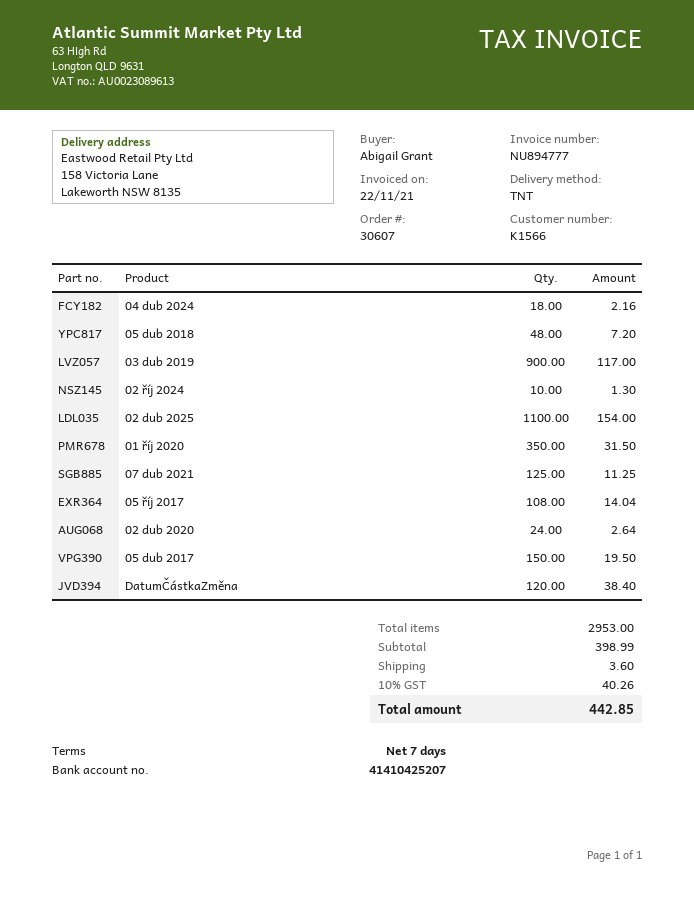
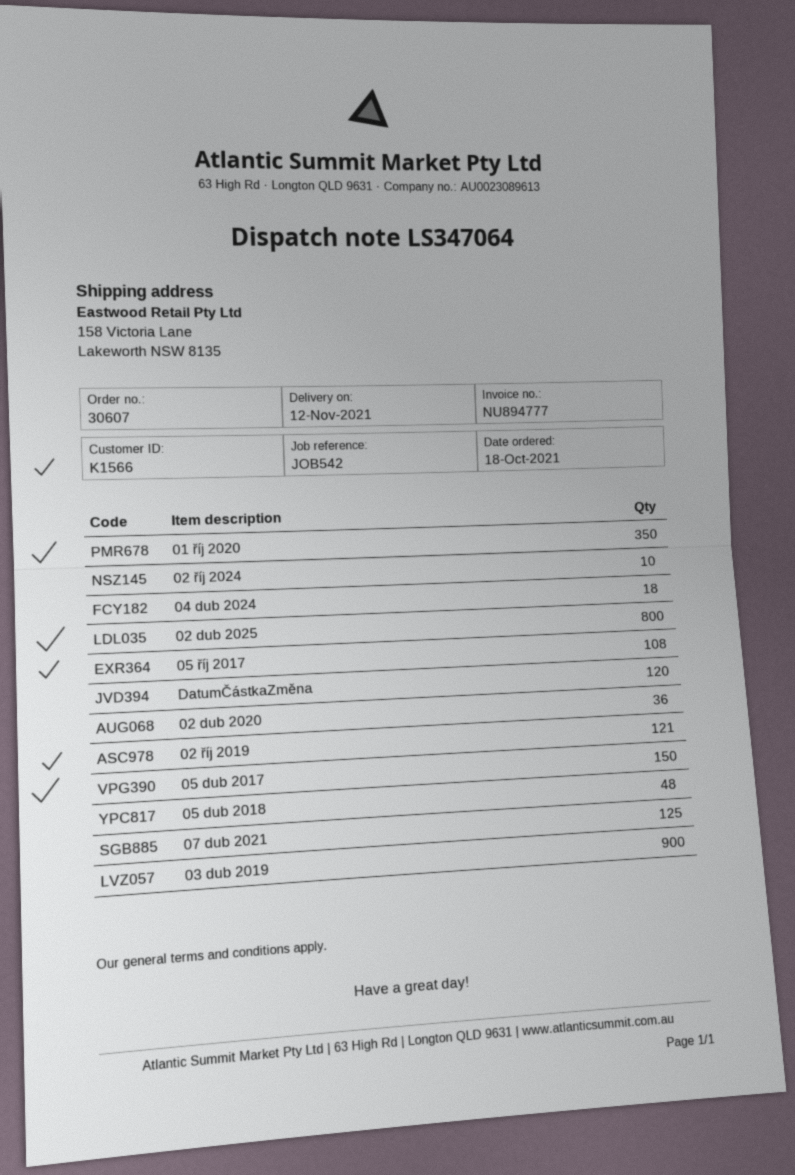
02 dub 2025: 1100 -> 800
02 dub 2020: 24 -> 36
02 říj 2019: none -> 121

